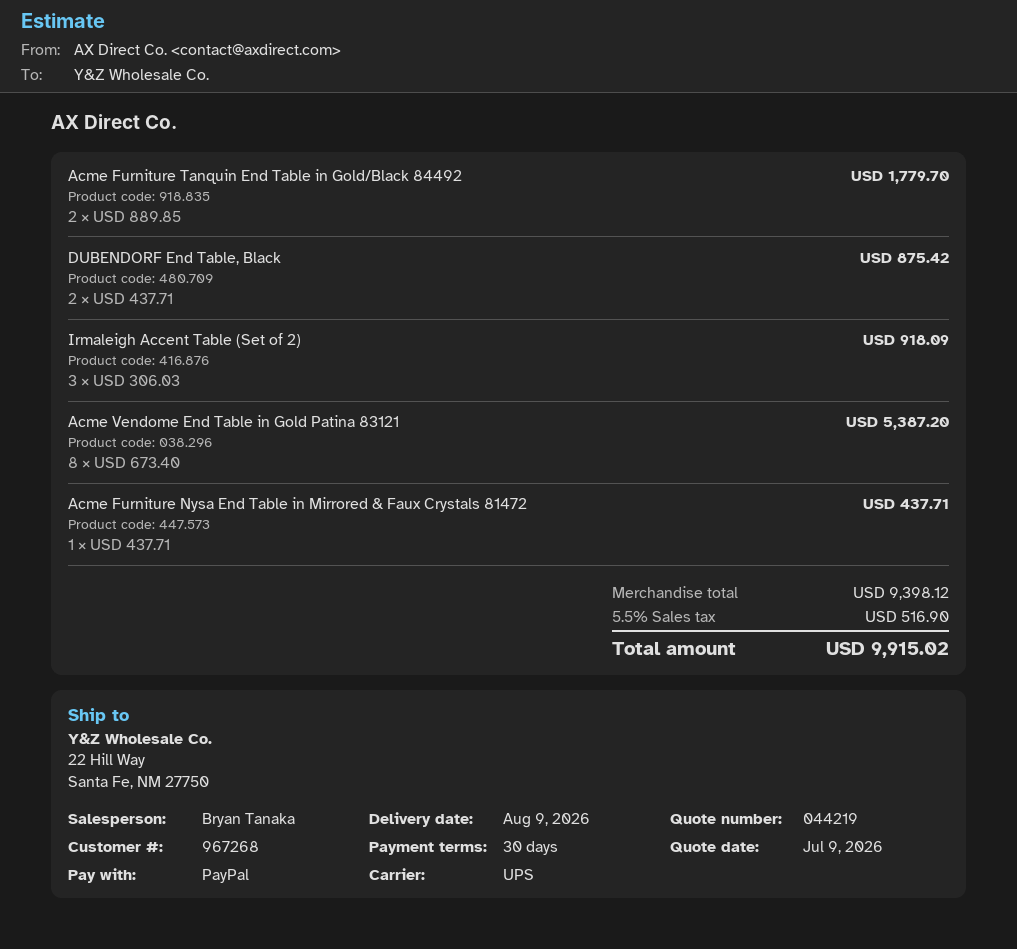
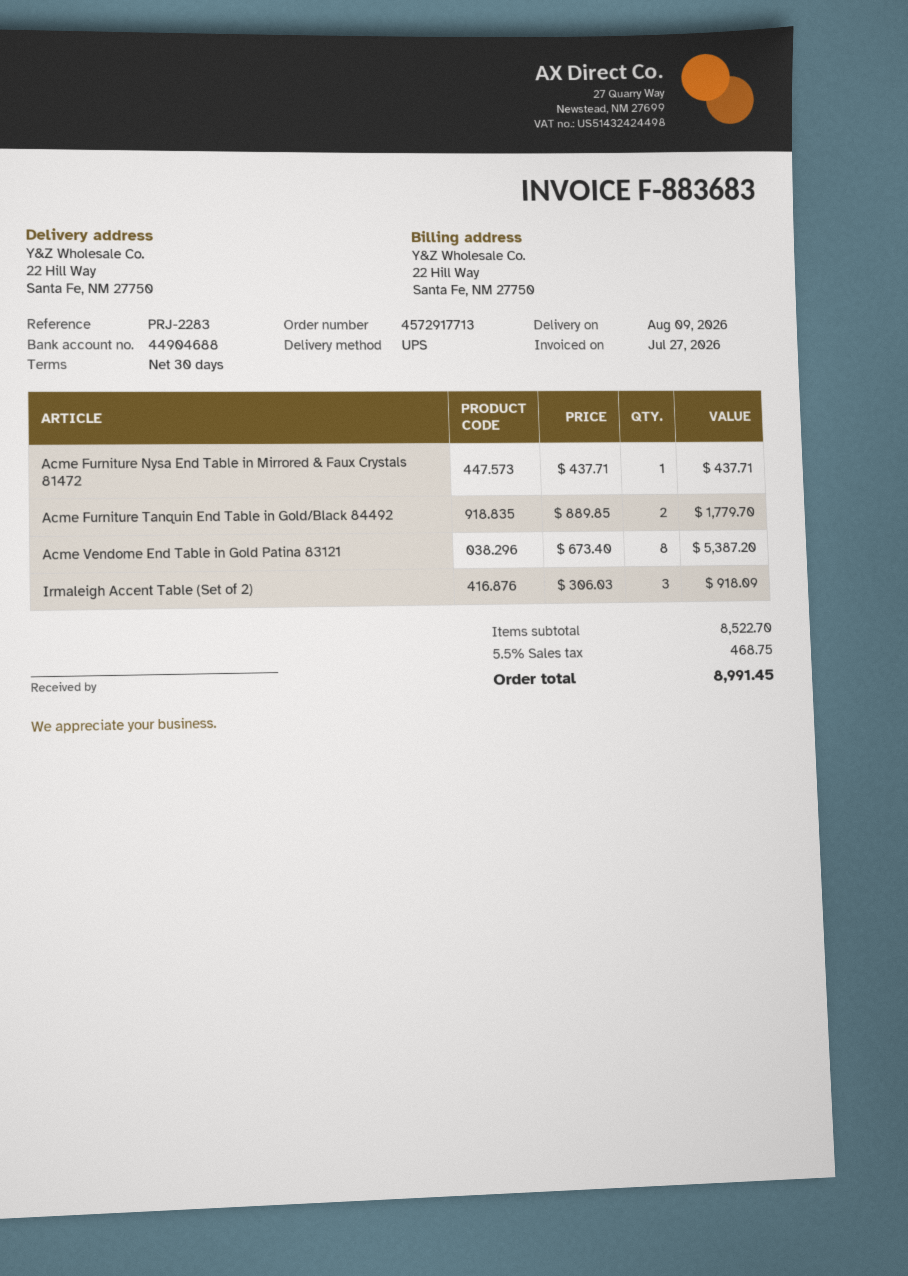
DUBENDORF End Table, Black: 2 x 437.71 = 875.42 -> none
subtotal: 9398.12 -> 8522.70
tax: 5.5% = 516.90 -> 5.5% = 468.75
total: 9915.02 -> 8991.45

